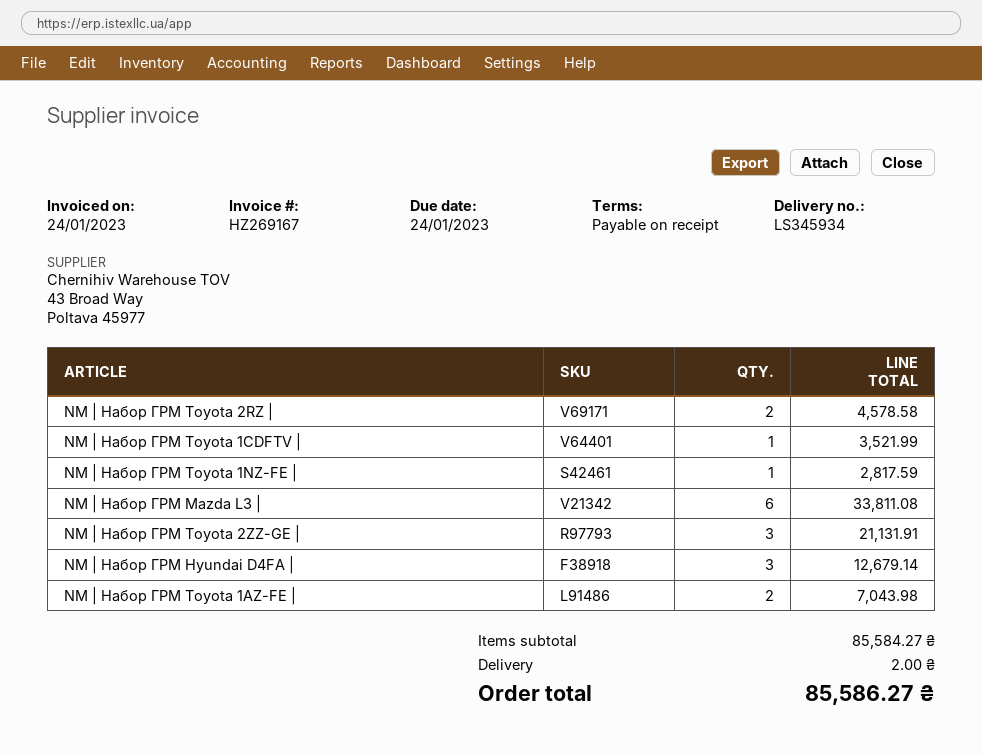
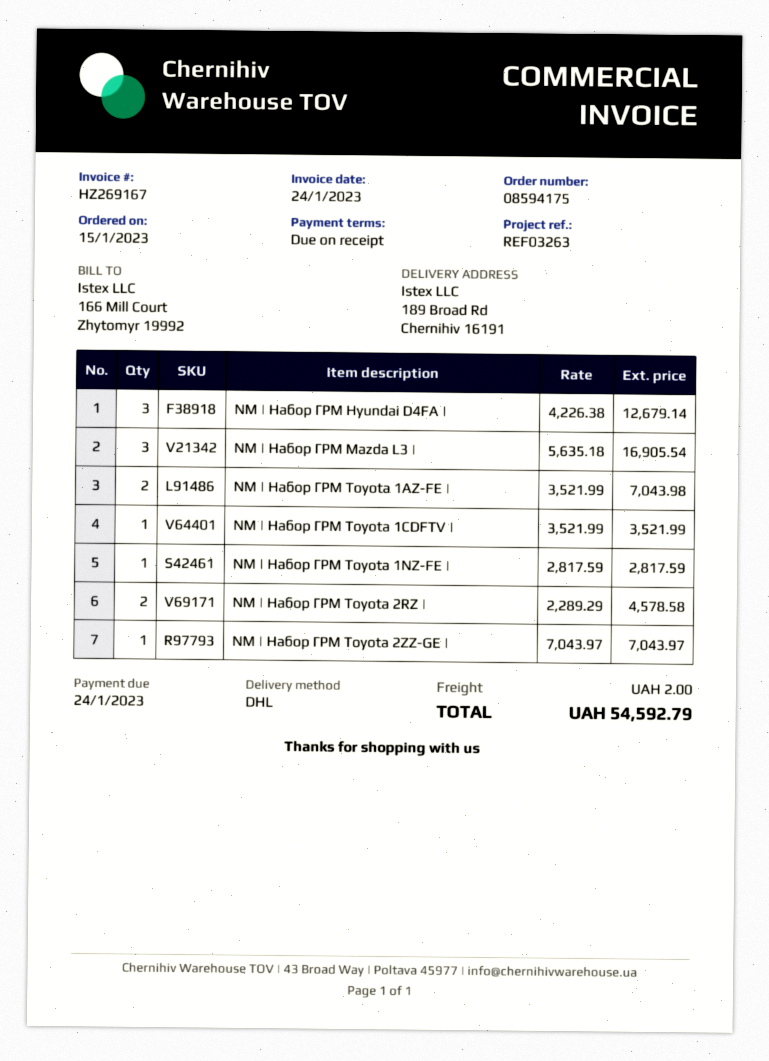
NM | Набор ГРМ Mazda L3 |: 6 for 33811.08 -> 3 for 16905.54
NM | Набор ГРМ Toyota 2ZZ-GE |: 3 for 21131.91 -> 1 for 7043.97
total: 85586.27 -> 54592.79

